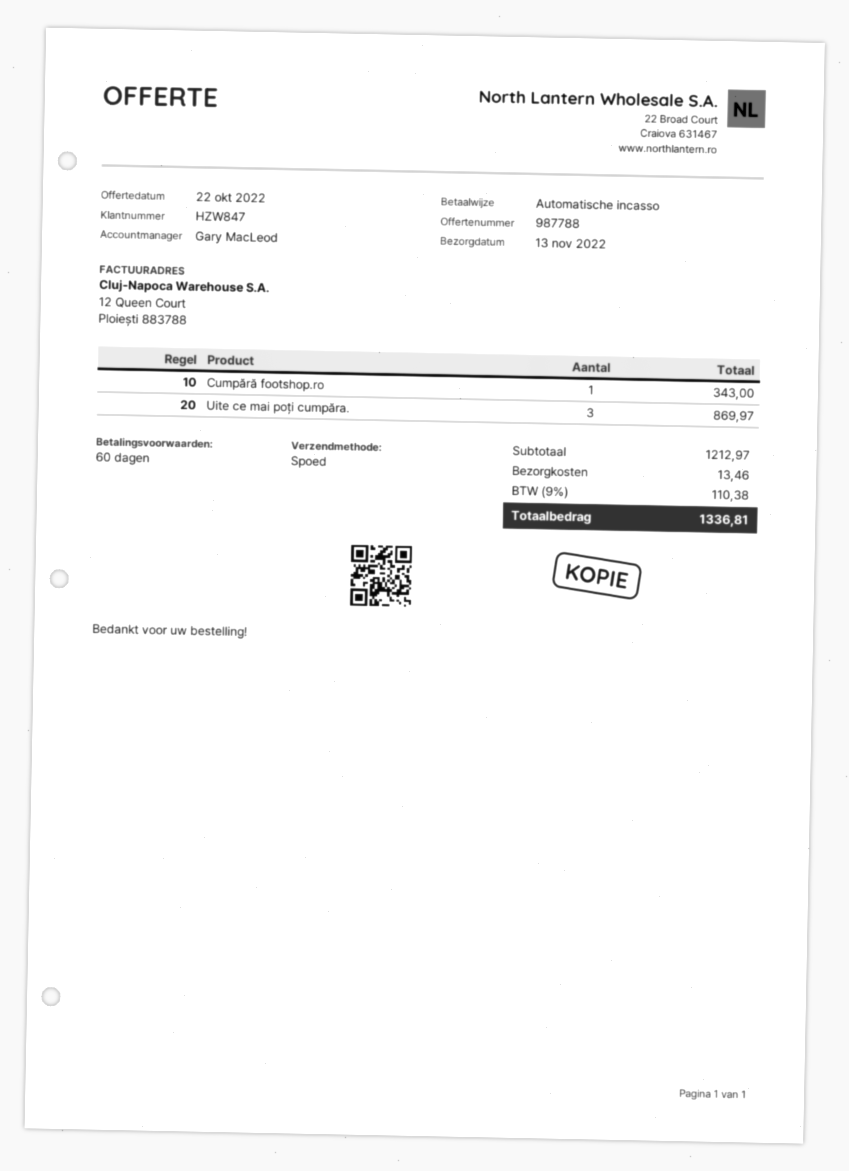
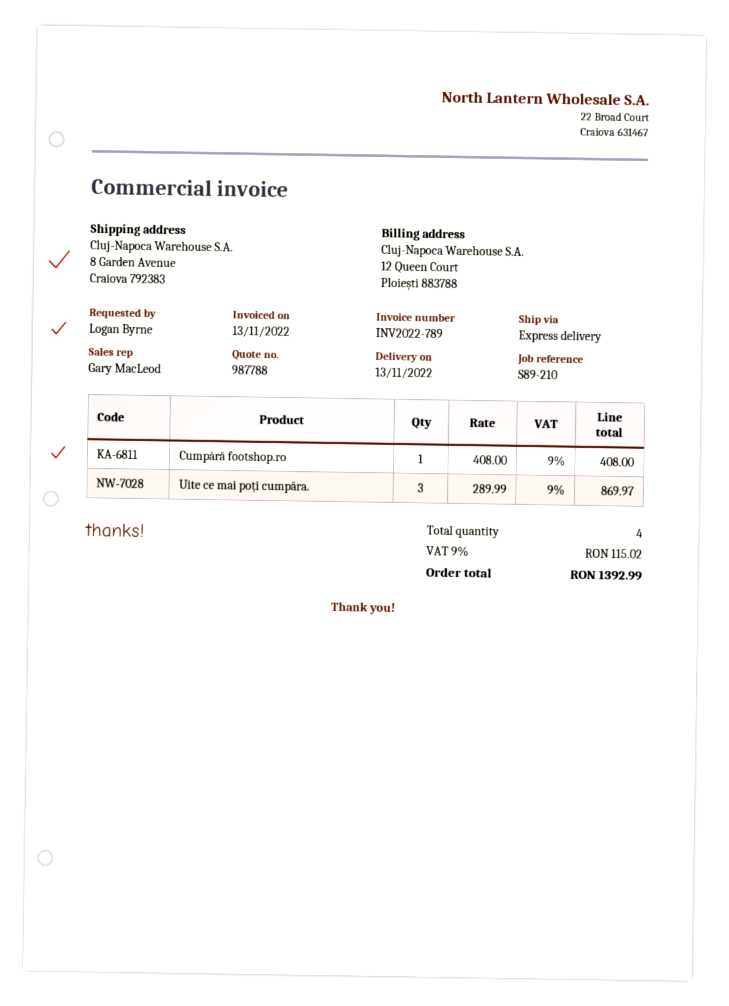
Cumpără footshop.ro: 1 for 343.00 -> 1 for 408.00
shipping: 13.46 -> none
tax: 9% = 110.38 -> 9% = 115.02
total: 1336.81 -> 1392.99

